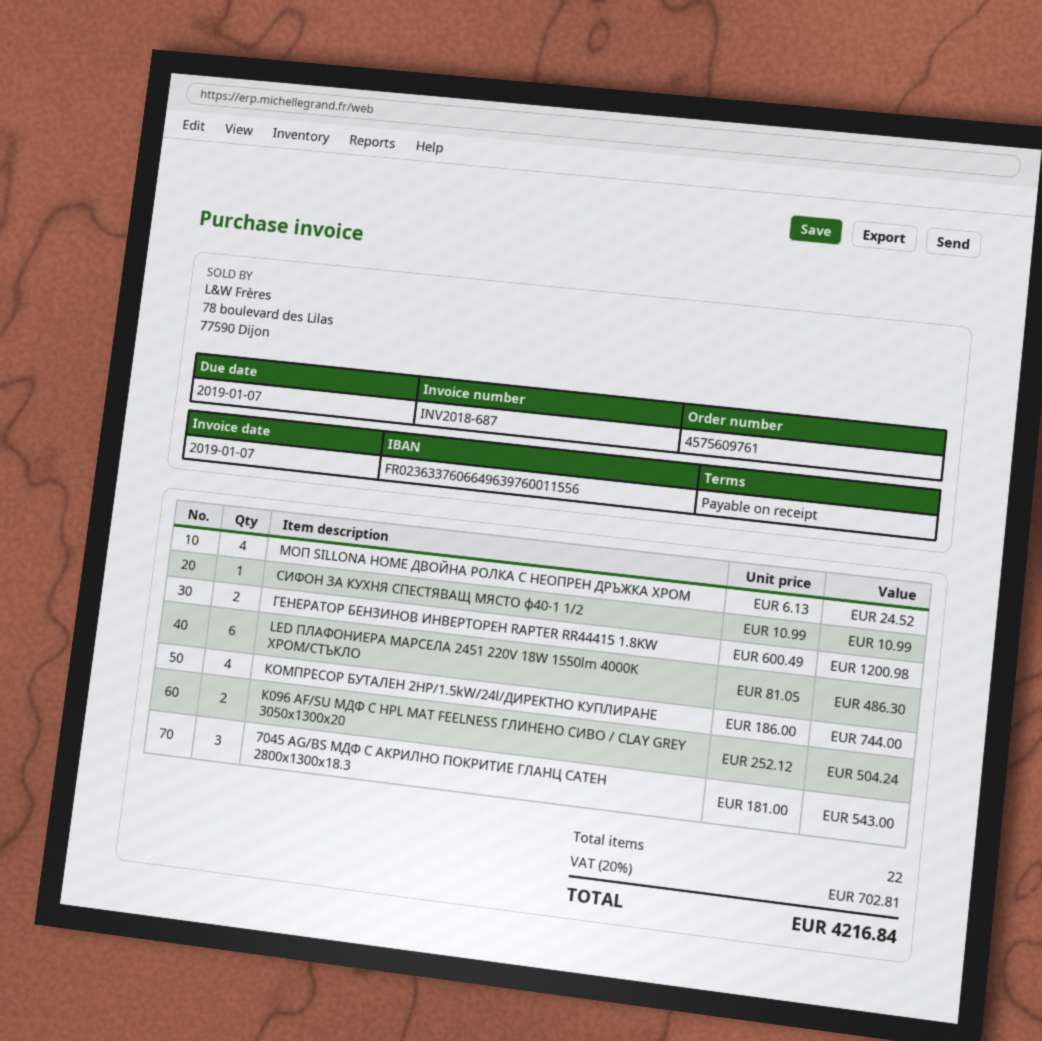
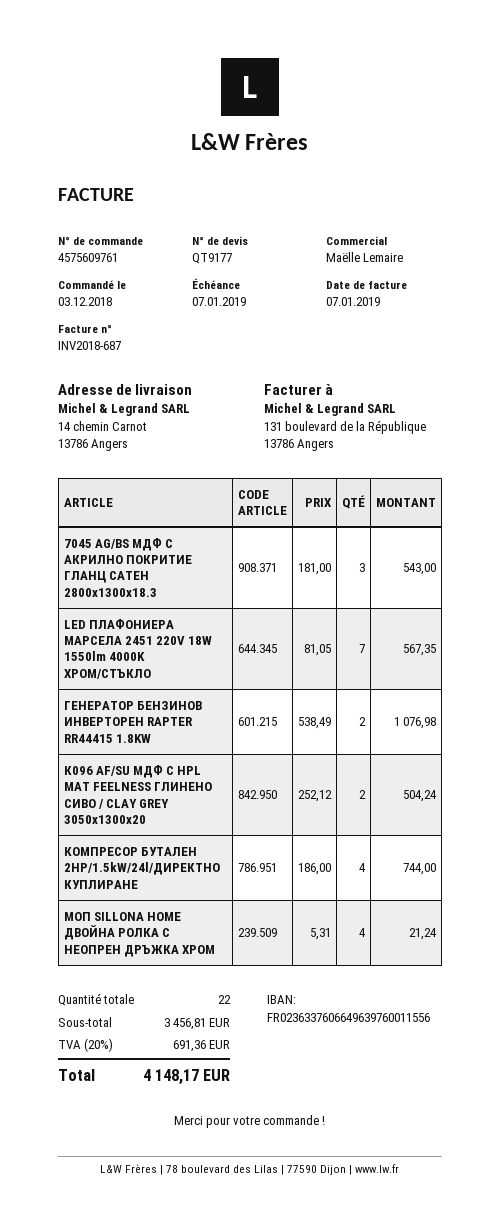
МОП SILLONA HOME ДВОЙНА РОЛКА С НЕОПРЕН ДРЪЖКА ХРОМ: 4 x 6.13 = 24.52 -> 4 x 5.31 = 21.24
СИФОН ЗА КУХНЯ СПЕСТЯВАЩ МЯСТО ф40-1 1/2: 1 x 10.99 = 10.99 -> none
ГЕНЕРАТОР БЕНЗИНОВ ИНВЕРТОРЕН RAPTER RR44415 1.8KW: 2 x 600.49 = 1200.98 -> 2 x 538.49 = 1076.98
LED ПЛАФОНИЕРА МАРСЕЛА 2451 220V 18W 1550lm 4000K XРOM/СТЪКЛО: 6 x 81.05 = 486.30 -> 7 x 81.05 = 567.35
tax: 20% = 702.81 -> 20% = 691.36
total: 4216.84 -> 4148.17

